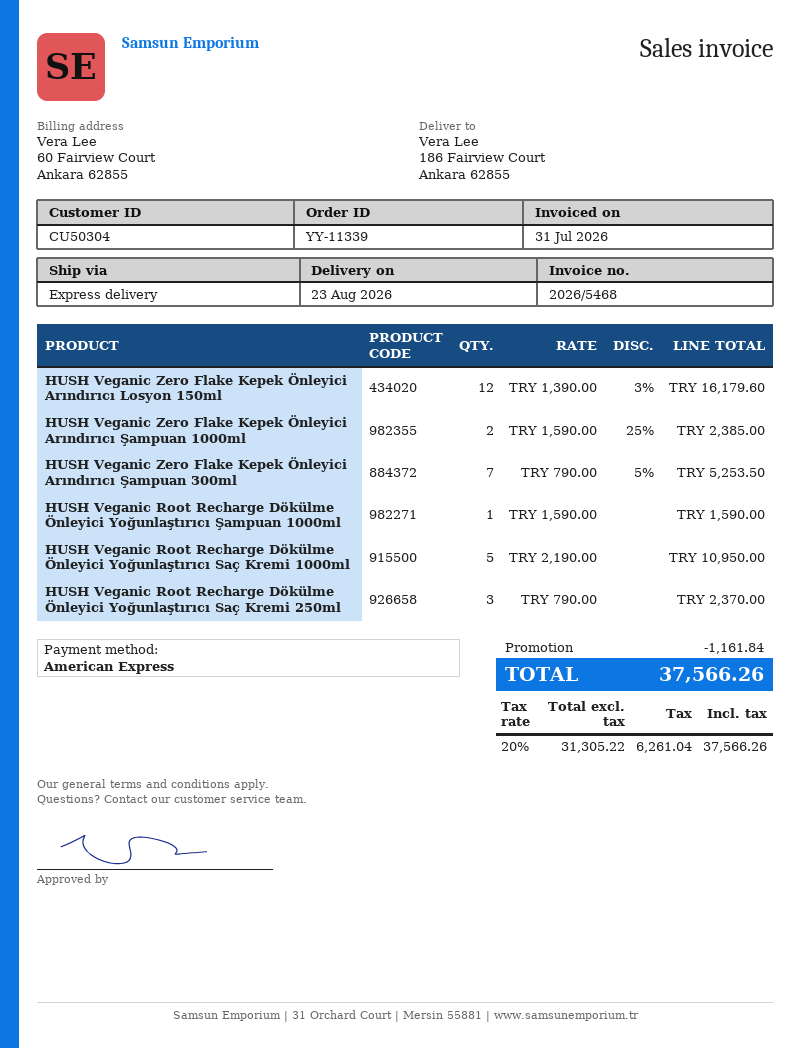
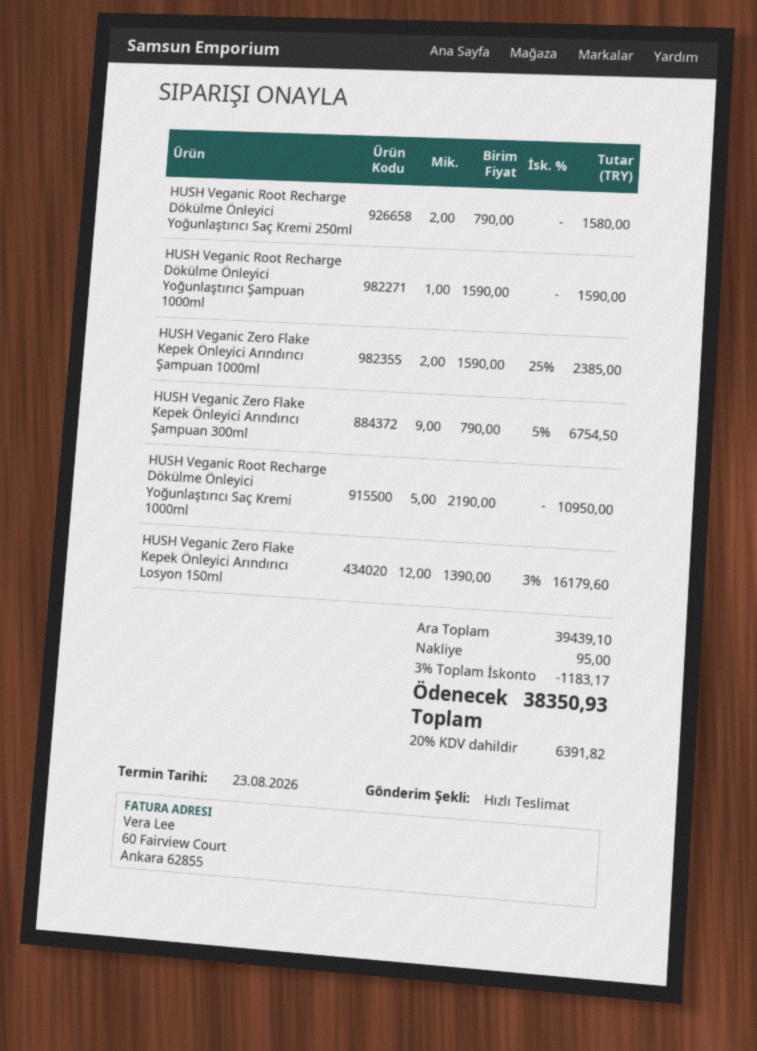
HUSH Veganic Zero Flake Kepek Önleyici Arındırıcı Şampuan 300ml: 7 x 790.00 - 5% = 5253.50 -> 9 x 790.00 - 5% = 6754.50
HUSH Veganic Root Recharge Dökülme Önleyici Yoğunlaştırıcı Saç Kremi 250ml: 3 x 790.00 = 2370.00 -> 2 x 790.00 = 1580.00
discount: 1161.84 -> 1183.17
shipping: none -> 95.00
tax: 20% = 6261.04 -> 20% = 6391.82
total: 37566.26 -> 38350.93

